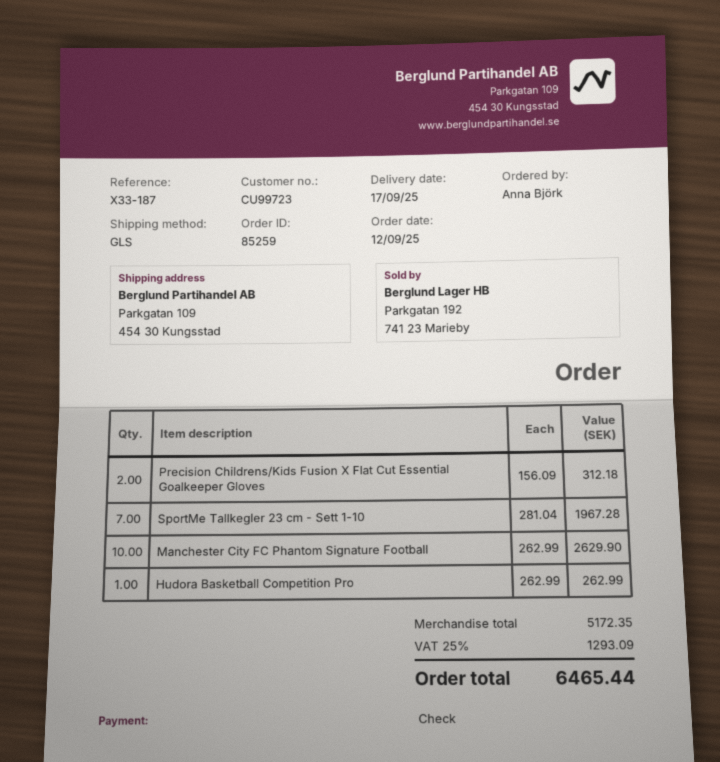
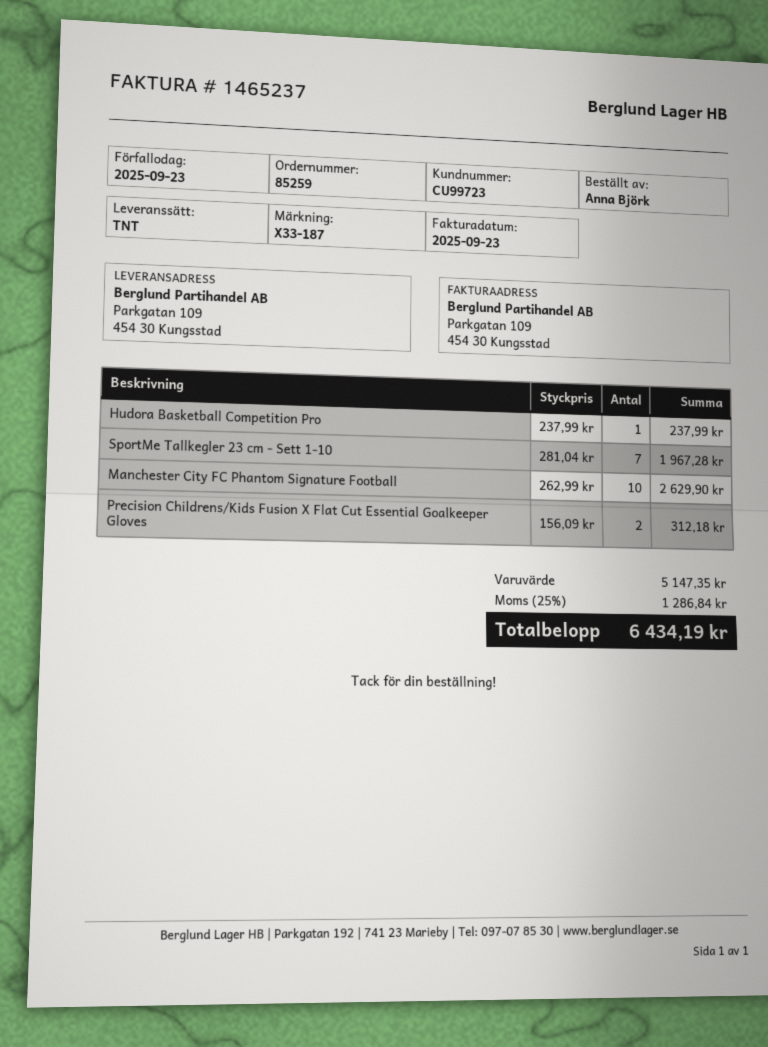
shipping method: GLS -> TNT
Hudora Basketball Competition Pro: 1 x 262.99 = 262.99 -> 1 x 237.99 = 237.99
subtotal: 5172.35 -> 5147.35
tax: 25% = 1293.09 -> 25% = 1286.84
total: 6465.44 -> 6434.19

